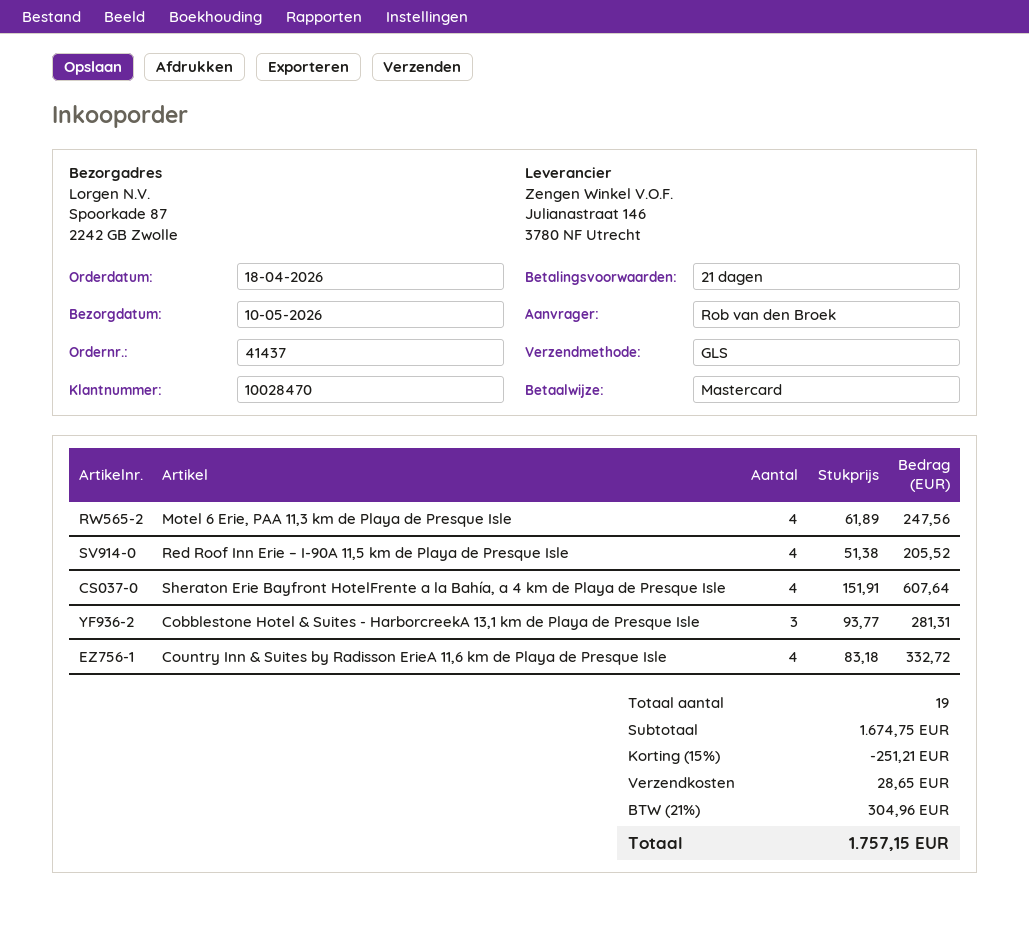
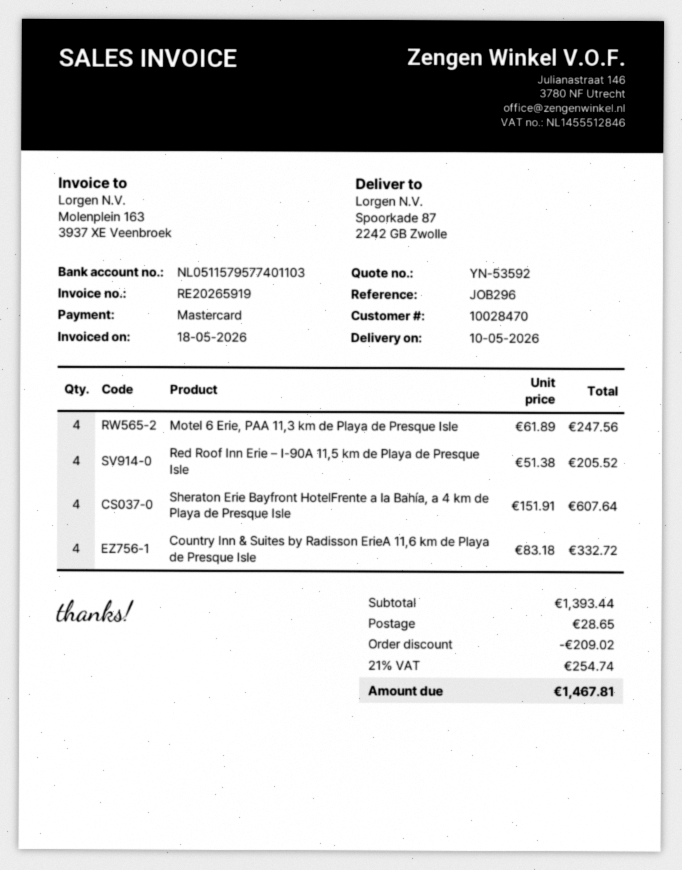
Cobblestone Hotel & Suites - HarborcreekA 13,1 km de Playa de Presque Isle: 3 x 93.77 = 281.31 -> none
subtotal: 1674.75 -> 1393.44
discount: 251.21 -> 209.02
tax: 21% = 304.96 -> 21% = 254.74
total: 1757.15 -> 1467.81

